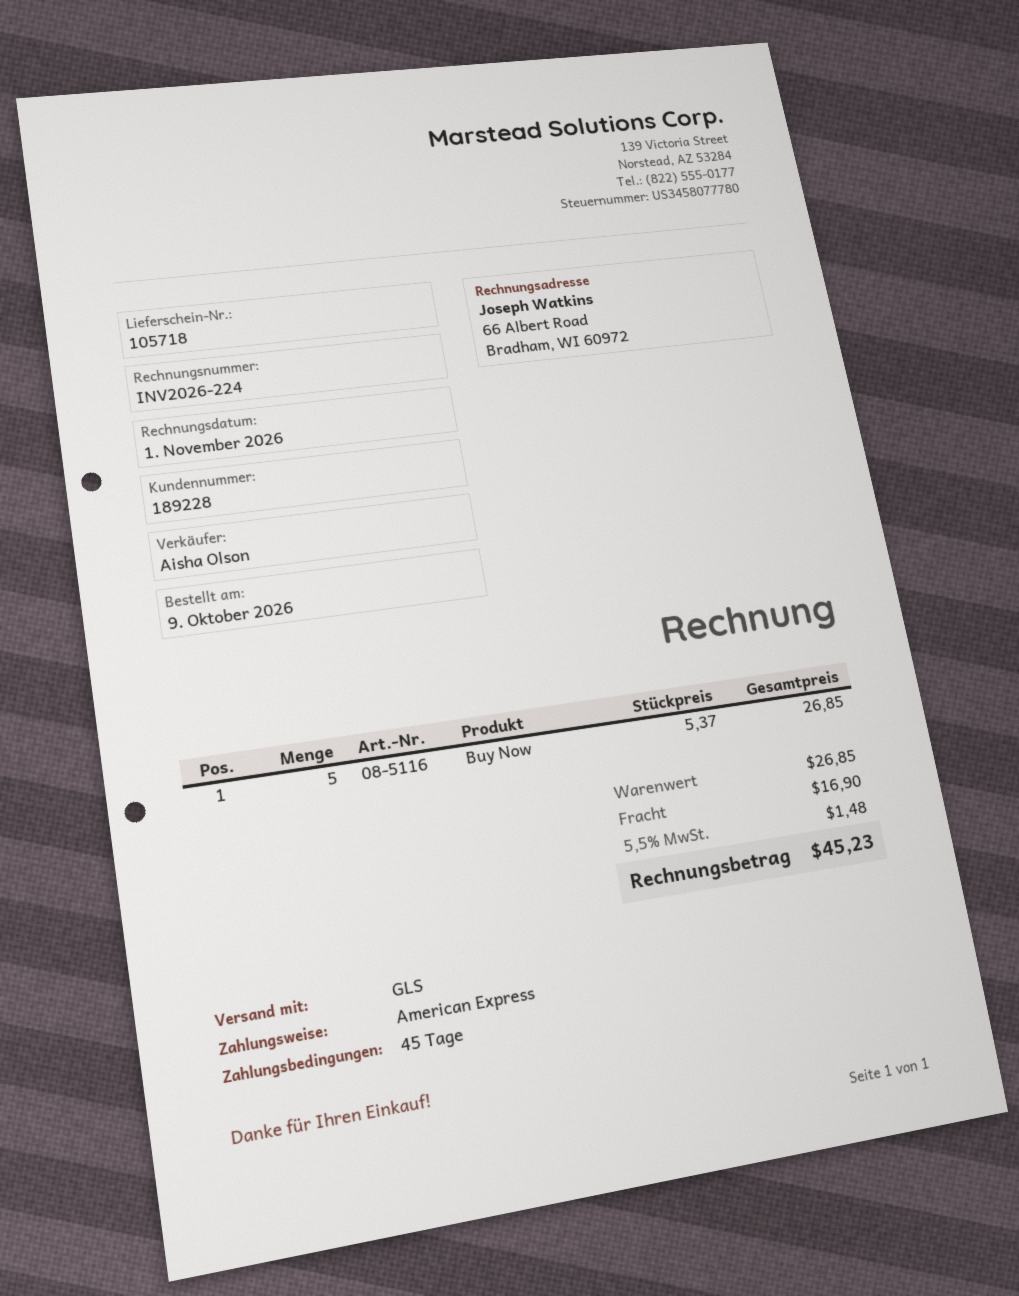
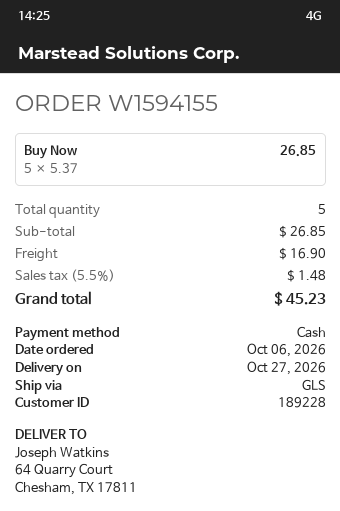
order date: 2026-10-09 -> 2026-10-06
payment method: American Express -> cash

